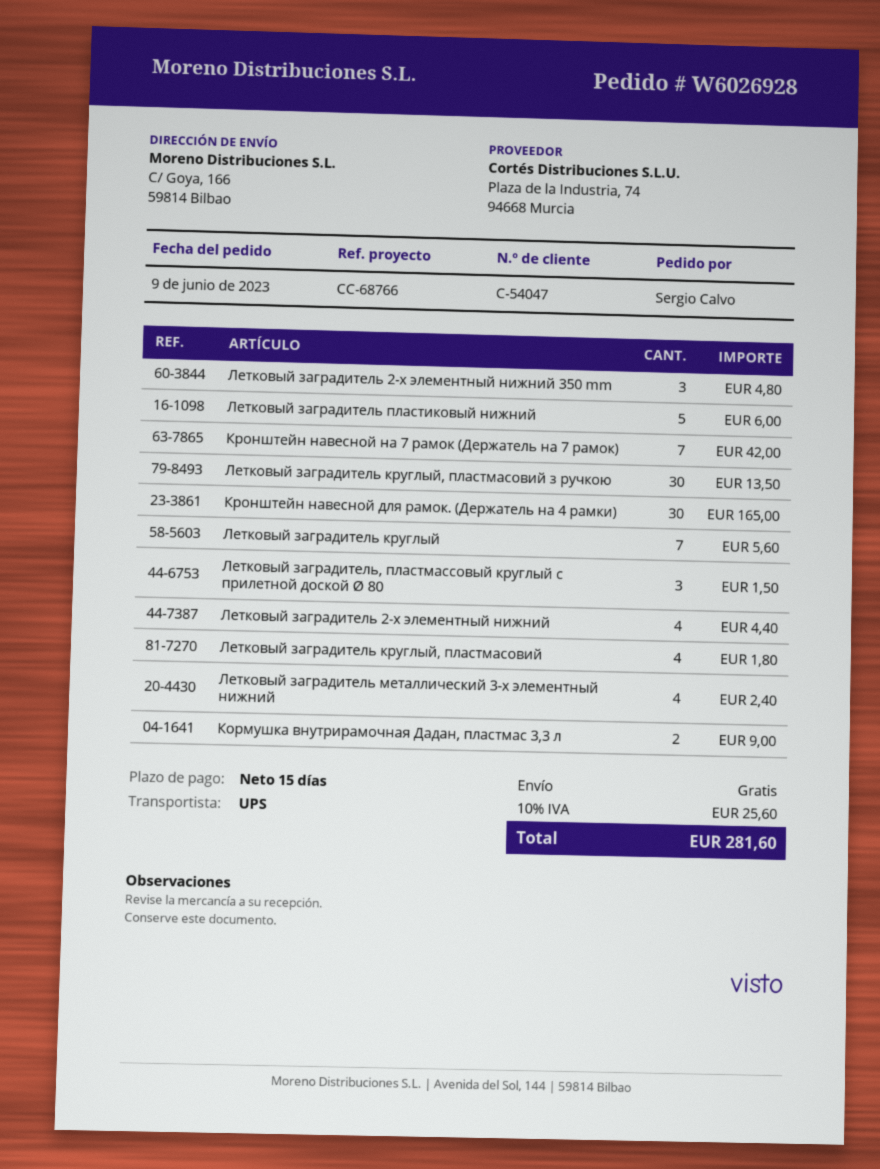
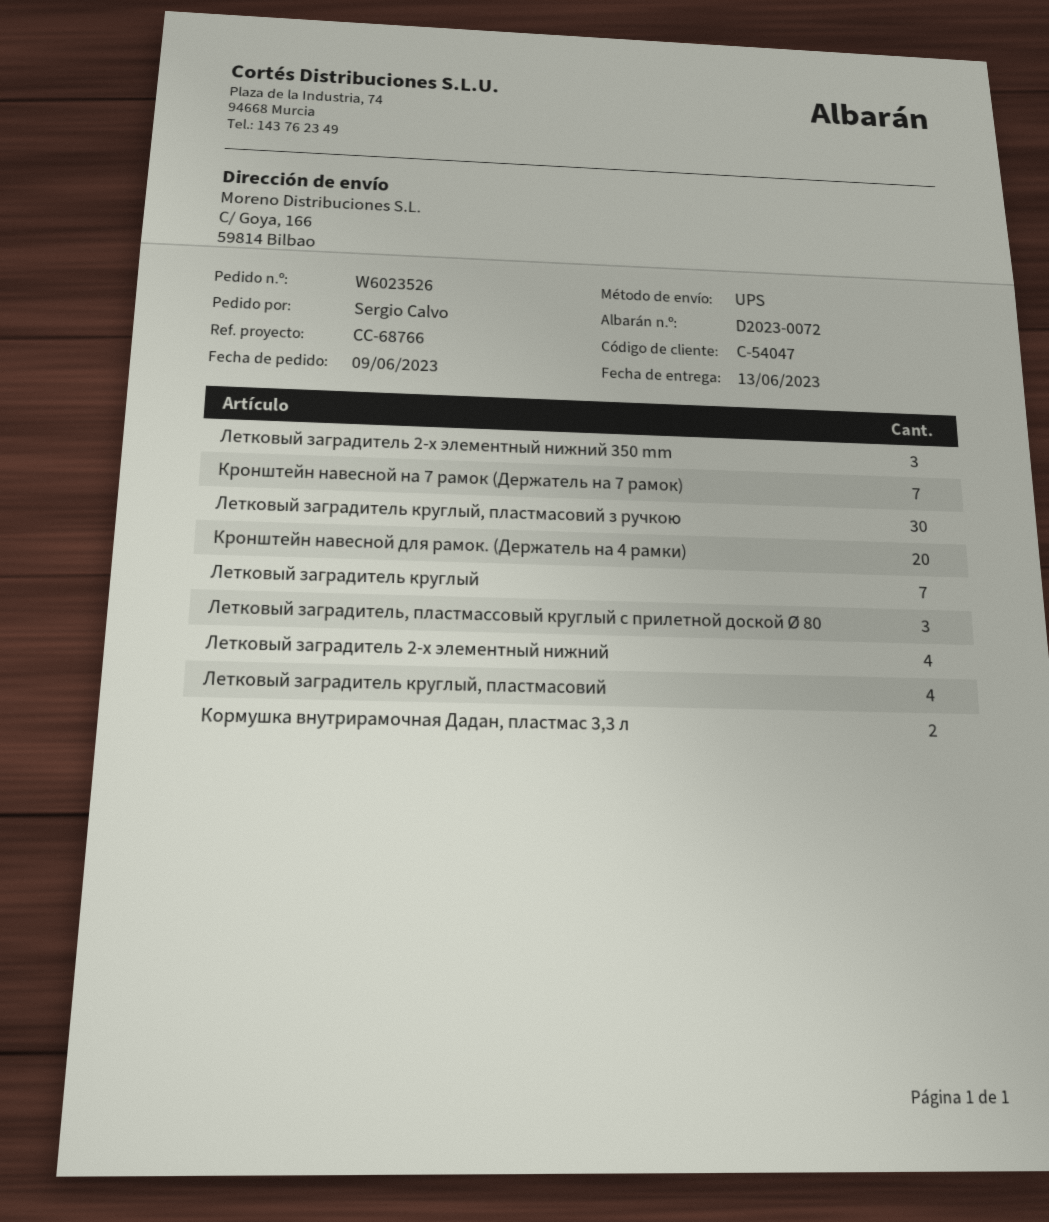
order number: W6026928 -> W6023526
Летковый заградитель пластиковый нижний: 5 -> none
Кронштейн навесной для рамок. (Держатель на 4 рамки): 30 -> 20
Летковый заградитель металлический 3-х элементный нижний: 4 -> none

